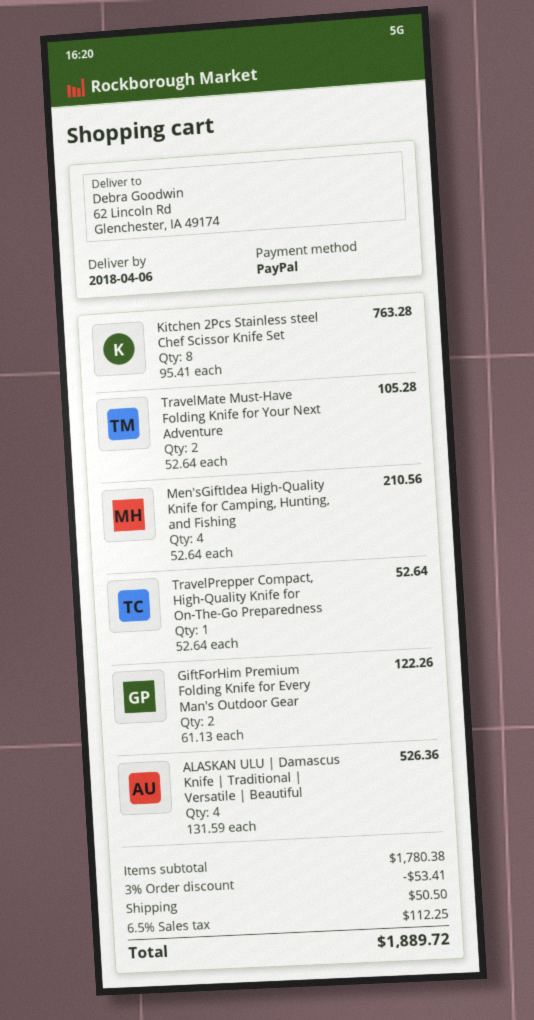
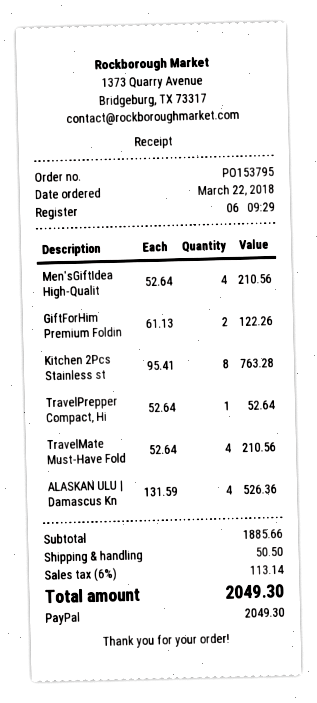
TravelMate Must-Have Folding Knife for Your Next Adventure: 2 x 52.64 = 105.28 -> 4 x 52.64 = 210.56
subtotal: 1780.38 -> 1885.66
discount: 3% = 53.41 -> none
tax: 6.5% = 112.25 -> 6% = 113.14
total: 1889.72 -> 2049.30

